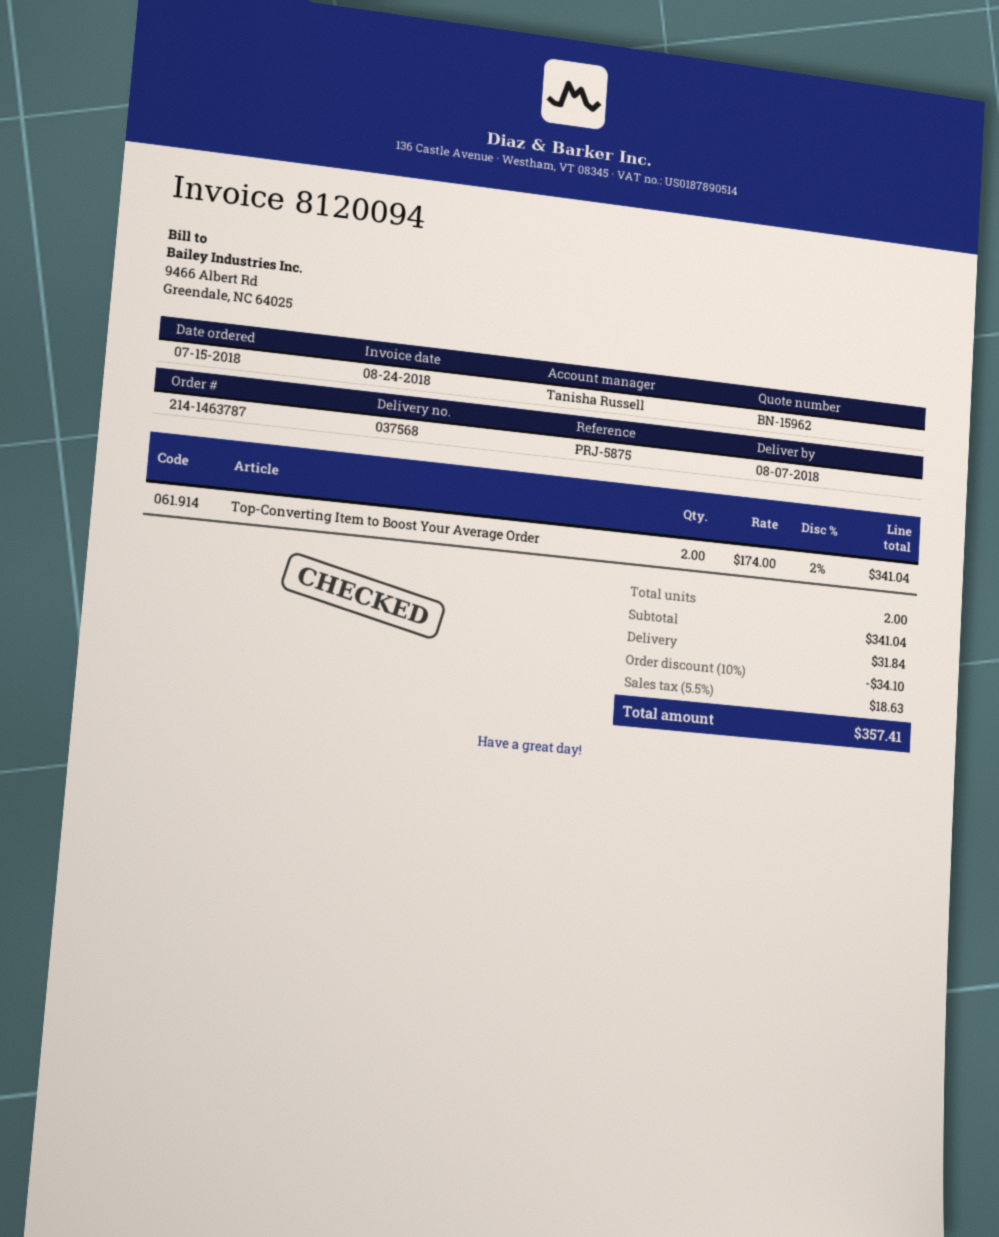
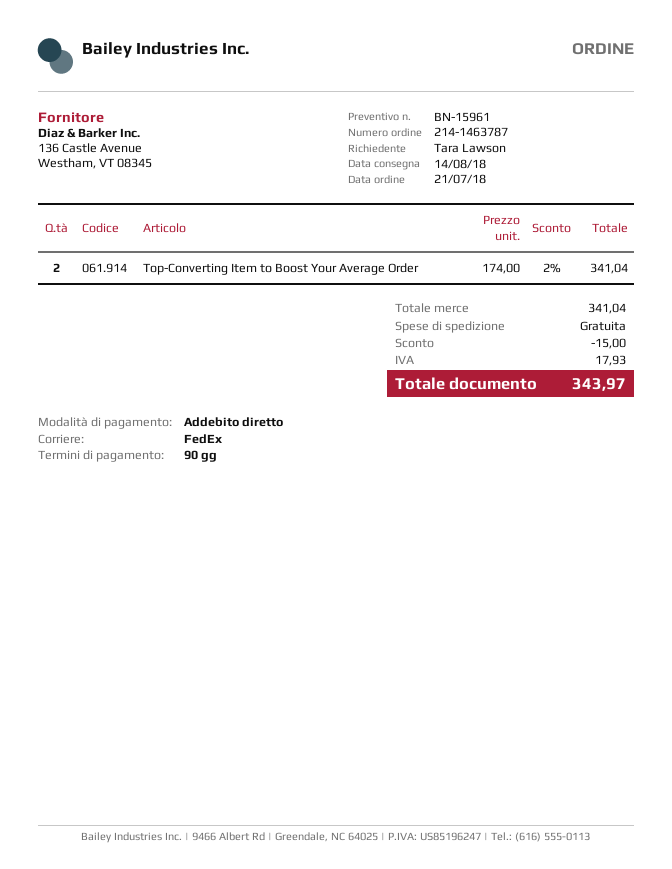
quote number: BN-15962 -> BN-15961
order date: 2018-07-15 -> 2018-07-21
delivery date: 2018-08-07 -> 2018-08-14
discount: 34.10 -> 15.00
shipping: 31.84 -> 0.00
tax: 18.63 -> 17.93
total: 357.41 -> 343.97

